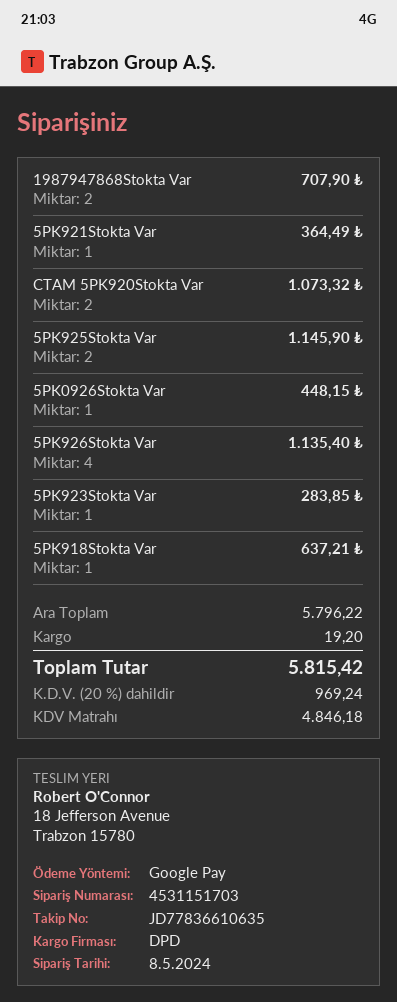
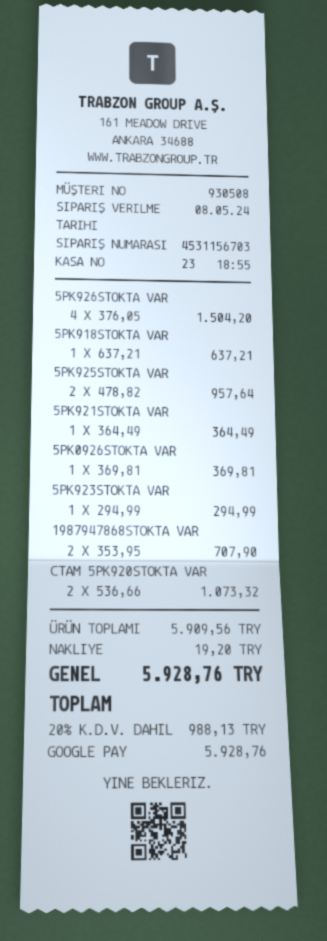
order number: 4531151703 -> 4531156703
5PK925Stokta Var: 2 for 1145.90 -> 2 for 957.64
5PK0926Stokta Var: 1 for 448.15 -> 1 for 369.81
5PK926Stokta Var: 4 for 1135.40 -> 4 for 1504.20
5PK923Stokta Var: 1 for 283.85 -> 1 for 294.99
subtotal: 5796.22 -> 5909.56
tax: 20% = 969.24 -> 20% = 988.13
total: 5815.42 -> 5928.76

